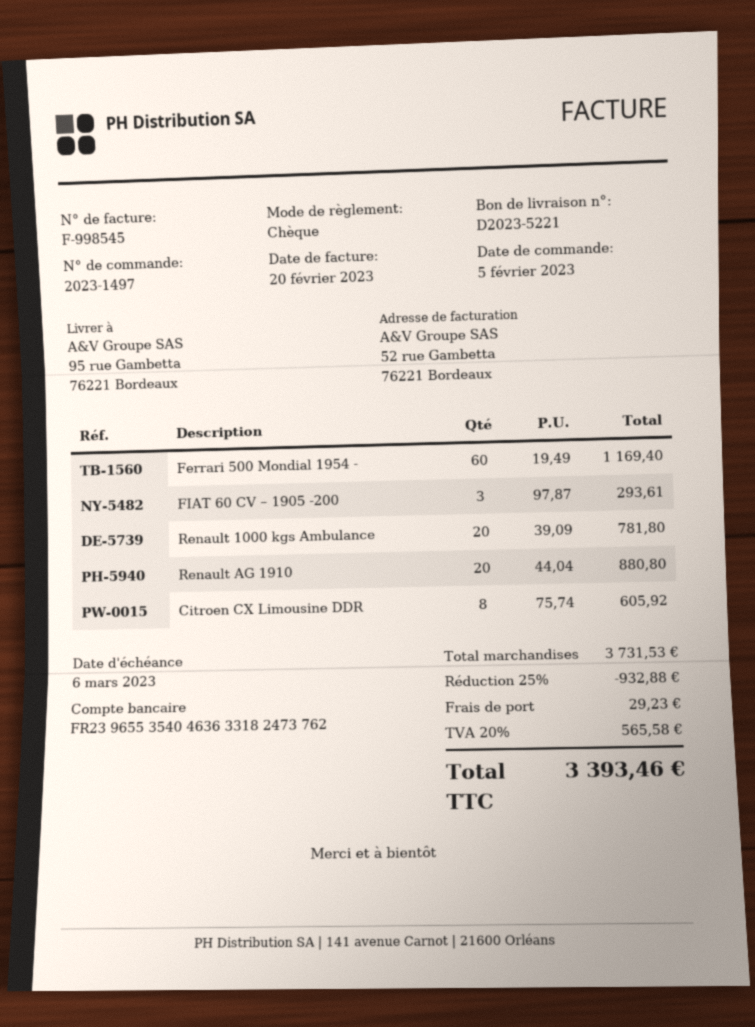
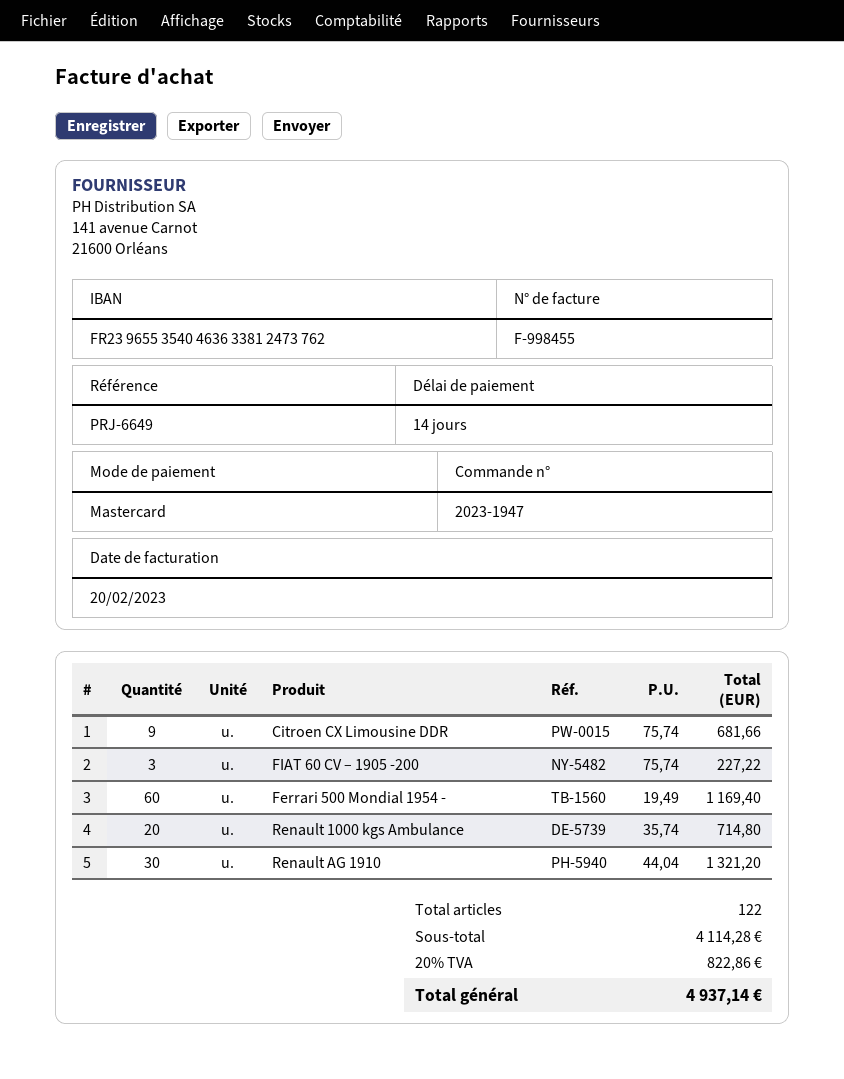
order number: 2023-1497 -> 2023-1947
invoice number: F-998545 -> F-998455
payment method: cheque -> Mastercard
bank account: FR2396553540463633182473762 -> FR2396553540463633812473762
FIAT 60 CV – 1905 -200: 3 x 97.87 = 293.61 -> 3 x 75.74 = 227.22
Renault 1000 kgs Ambulance: 20 x 39.09 = 781.80 -> 20 x 35.74 = 714.80
Renault AG 1910: 20 x 44.04 = 880.80 -> 30 x 44.04 = 1321.20
Citroen CX Limousine DDR: 8 x 75.74 = 605.92 -> 9 x 75.74 = 681.66
subtotal: 3731.53 -> 4114.28
discount: 25% = 932.88 -> none
shipping: 29.23 -> none
tax: 20% = 565.58 -> 20% = 822.86
total: 3393.46 -> 4937.14

